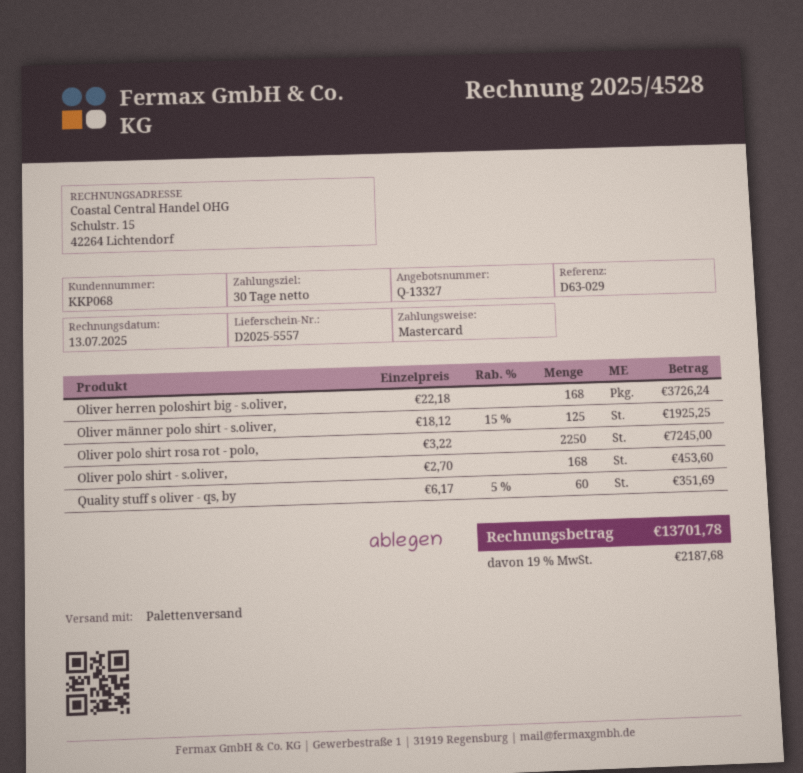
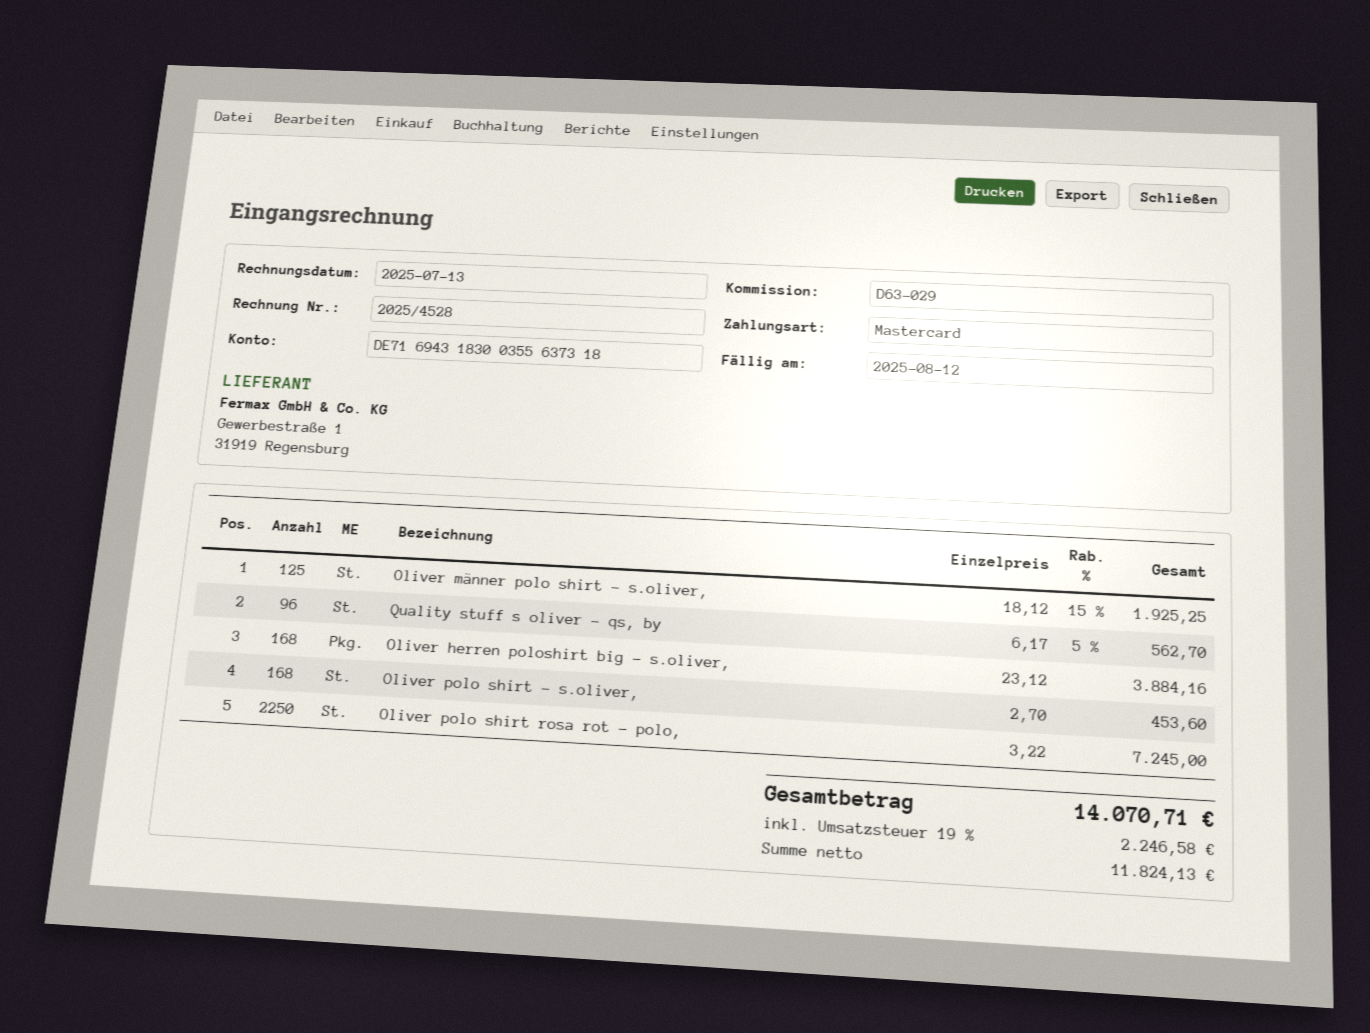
Oliver herren poloshirt big - s.oliver,: 168 x 22.18 = 3726.24 -> 168 x 23.12 = 3884.16
Quality stuff s oliver - qs, by: 60 x 6.17 - 5% = 351.69 -> 96 x 6.17 - 5% = 562.70
tax: 19% = 2187.68 -> 19% = 2246.58
total: 13701.78 -> 14070.71

